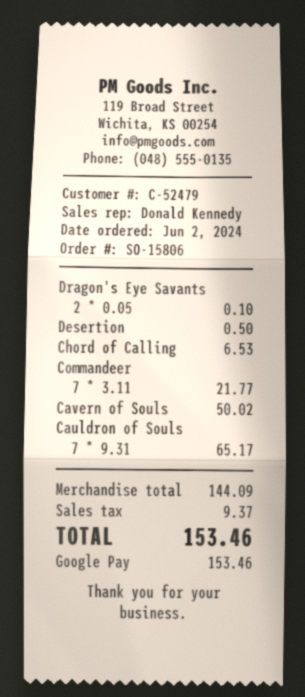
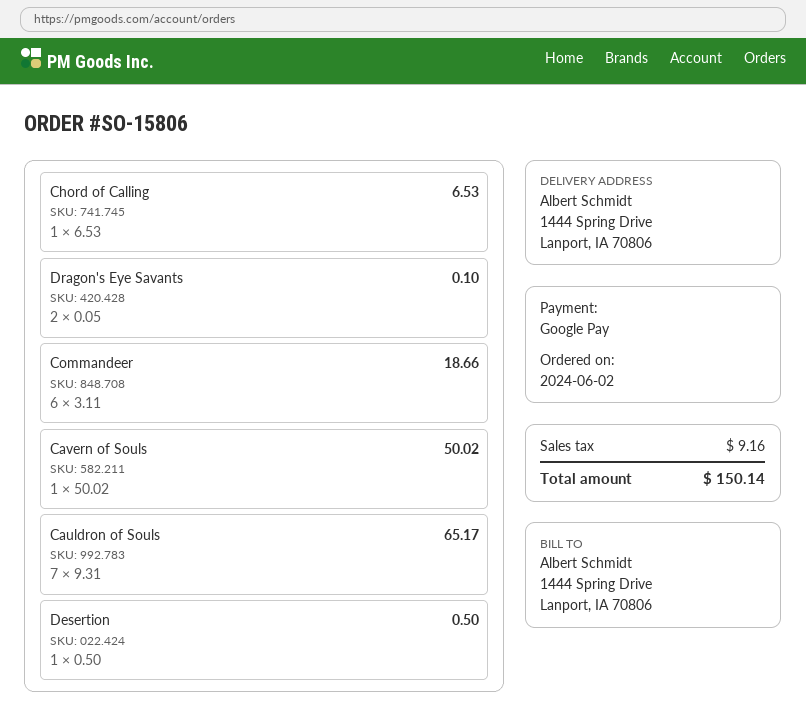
Commandeer: 7 x 3.11 = 21.77 -> 6 x 3.11 = 18.66
tax: 9.37 -> 9.16
total: 153.46 -> 150.14

